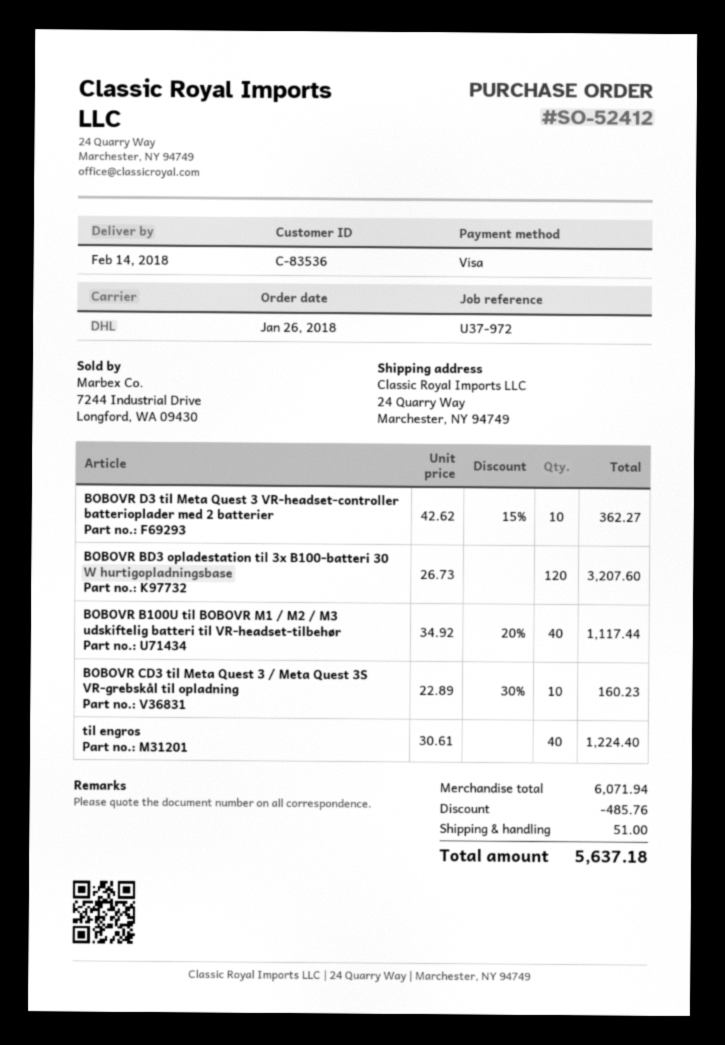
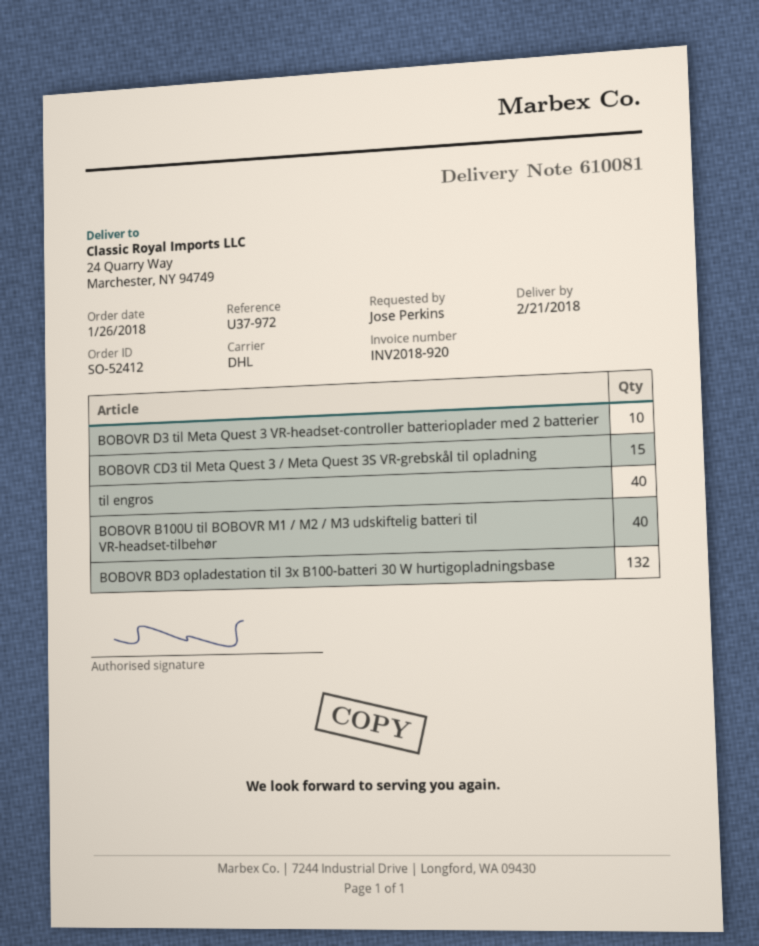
delivery date: 2018-02-14 -> 2018-02-21
BOBOVR BD3 opladestation til 3x B100-batteri 30 W hurtigopladningsbase: 120 -> 132
BOBOVR CD3 til Meta Quest 3 / Meta Quest 3S VR-grebskål til opladning: 10 -> 15

